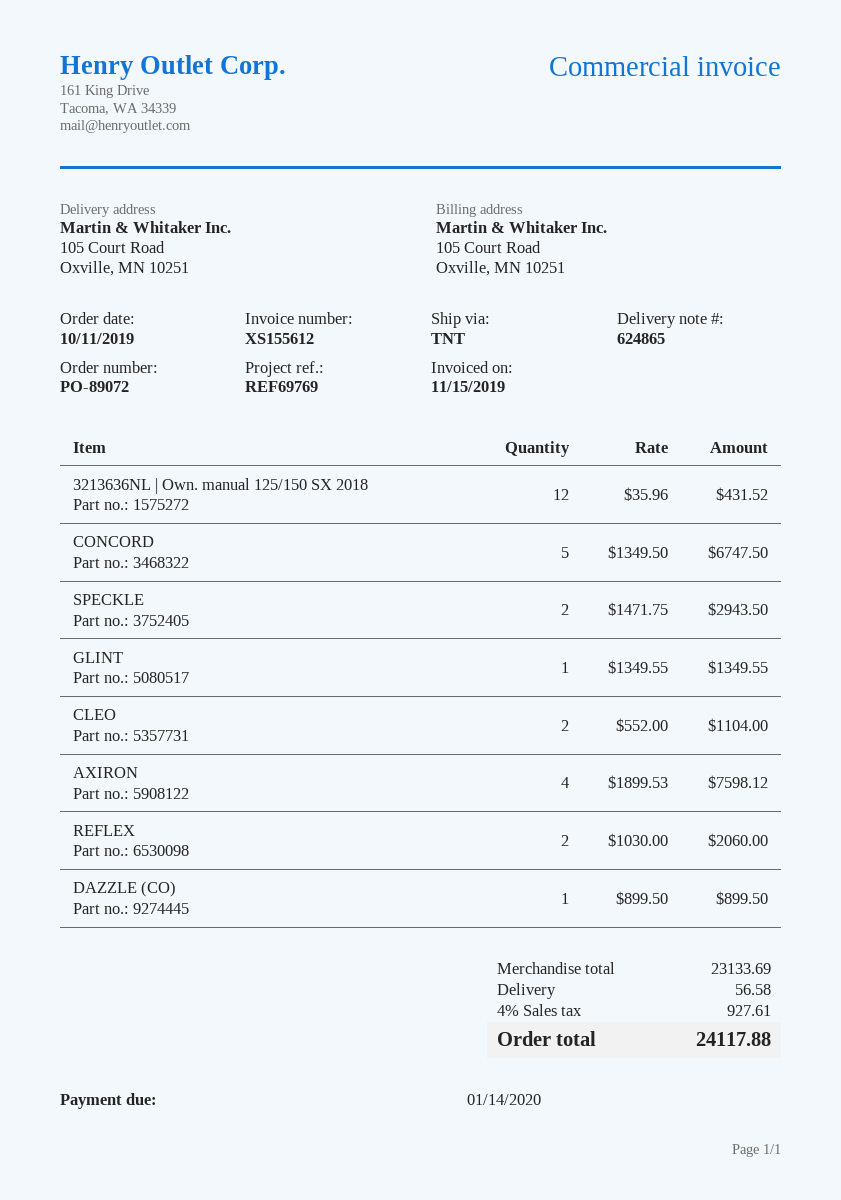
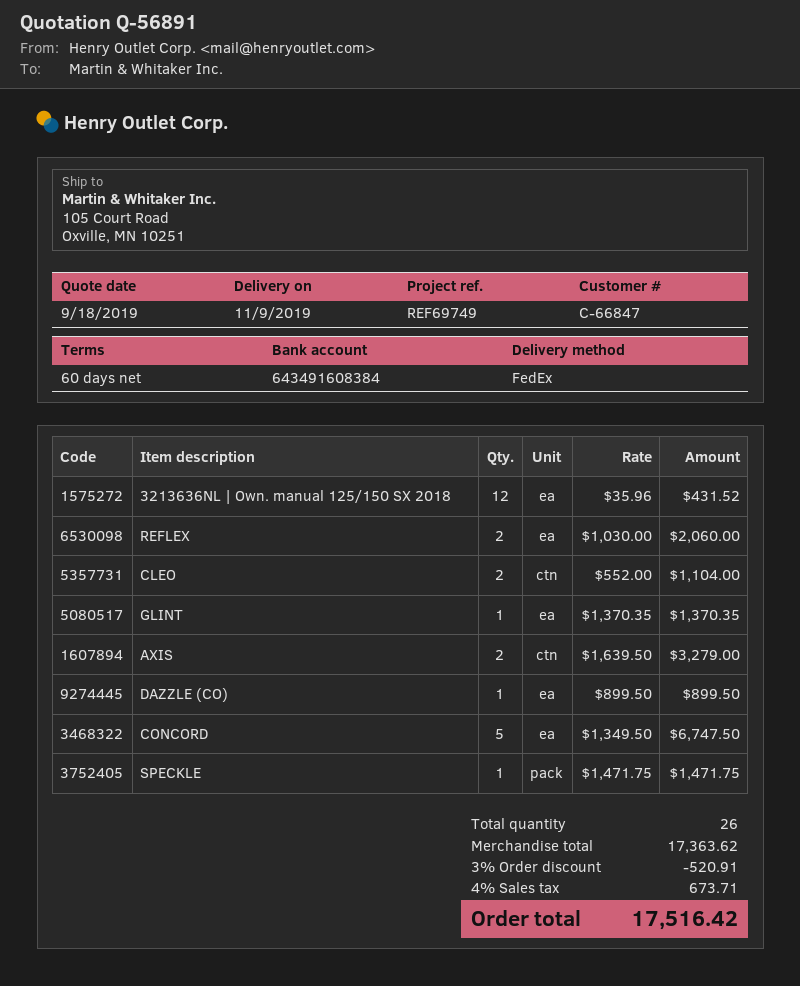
reference: REF69769 -> REF69749
shipping method: TNT -> FedEx
SPECKLE: 2 x 1471.75 = 2943.50 -> 1 x 1471.75 = 1471.75
GLINT: 1 x 1349.55 = 1349.55 -> 1 x 1370.35 = 1370.35
AXIRON: 4 x 1899.53 = 7598.12 -> none
AXIS: none -> 2 x 1639.50 = 3279.00
subtotal: 23133.69 -> 17363.62
discount: none -> 3% = 520.91
shipping: 56.58 -> none
tax: 4% = 927.61 -> 4% = 673.71
total: 24117.88 -> 17516.42

